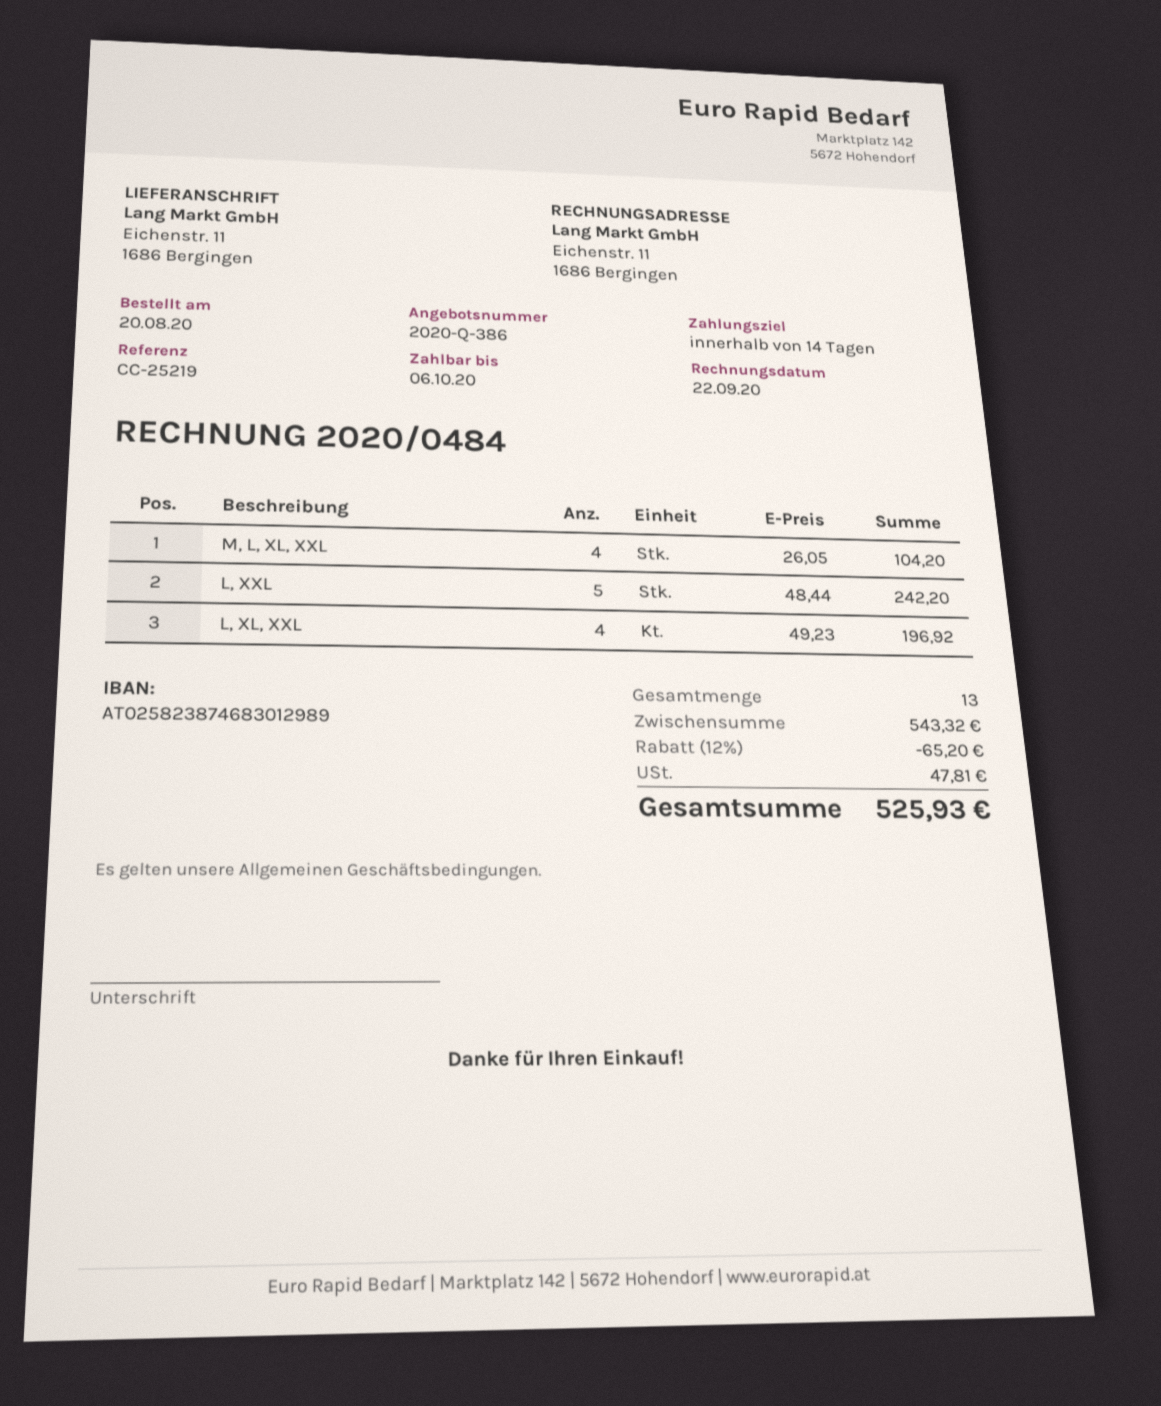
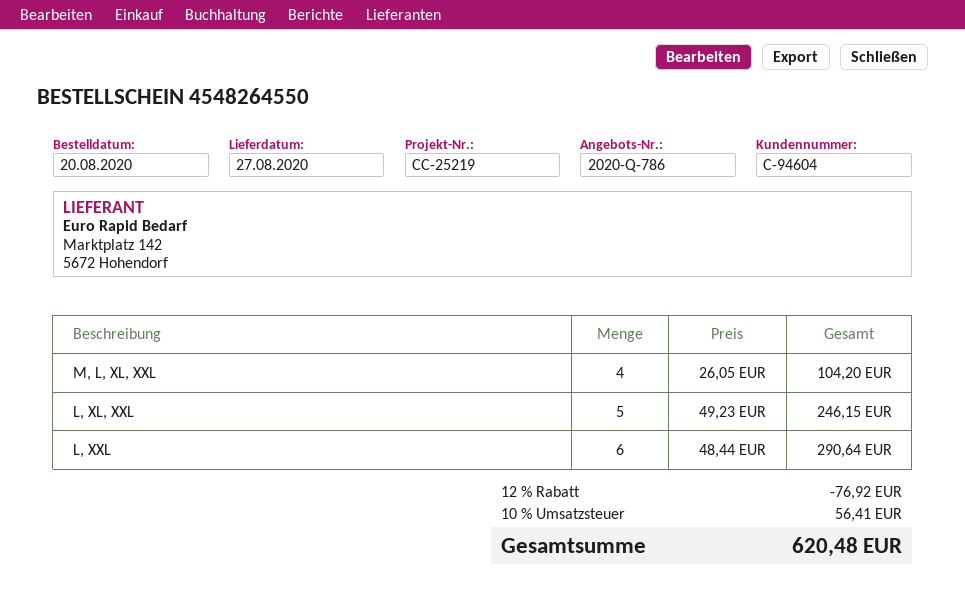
quote number: 2020-Q-386 -> 2020-Q-786
L, XXL: 5 x 48.44 = 242.20 -> 6 x 48.44 = 290.64
L, XL, XXL: 4 x 49.23 = 196.92 -> 5 x 49.23 = 246.15
discount: 12% = 65.20 -> 12% = 76.92
tax: 47.81 -> 56.41
total: 525.93 -> 620.48

